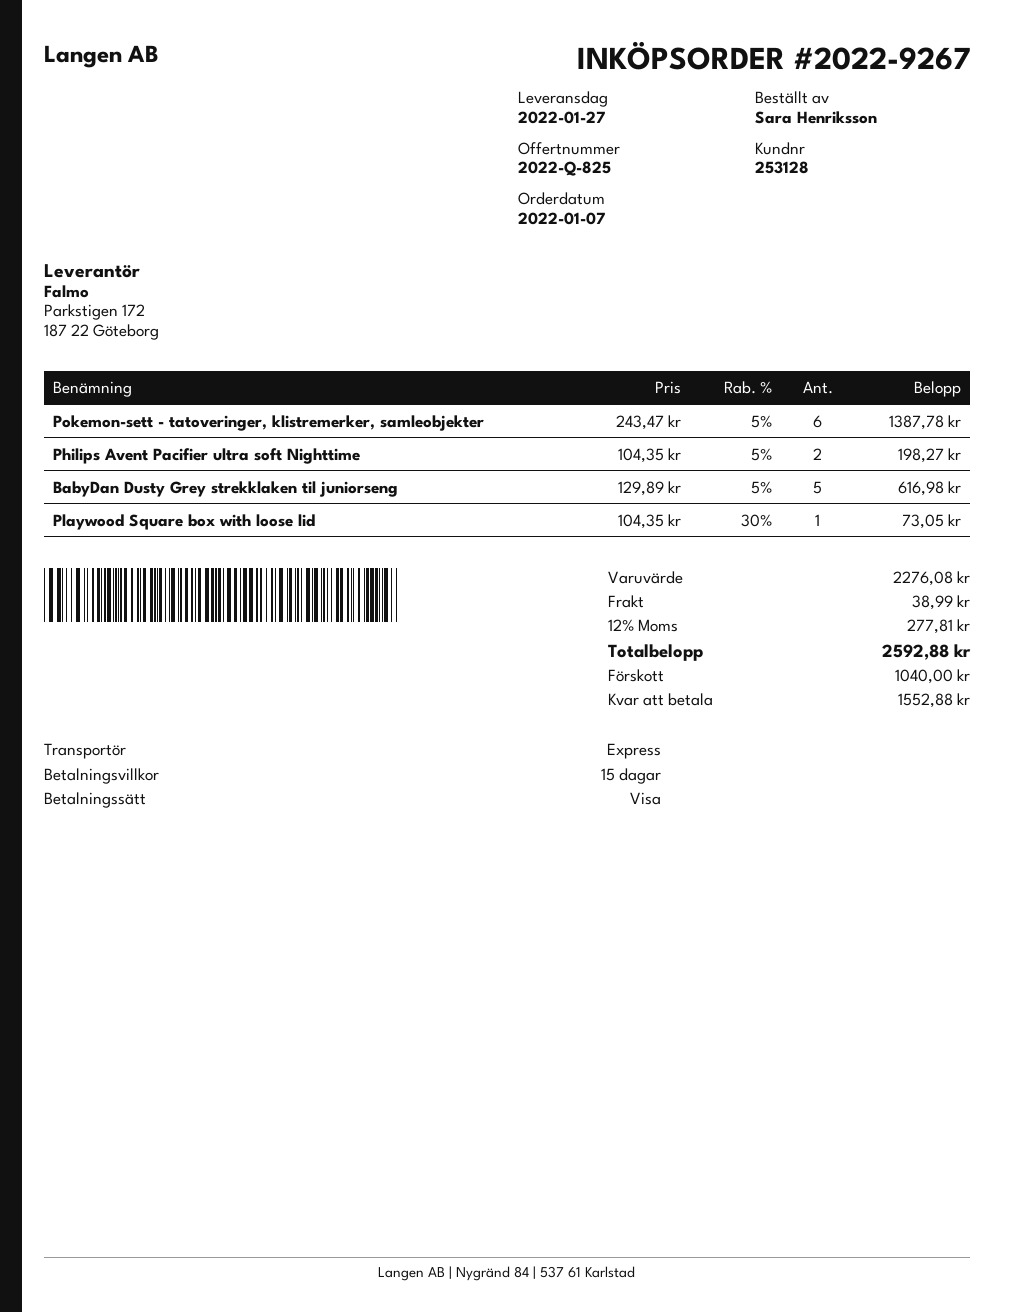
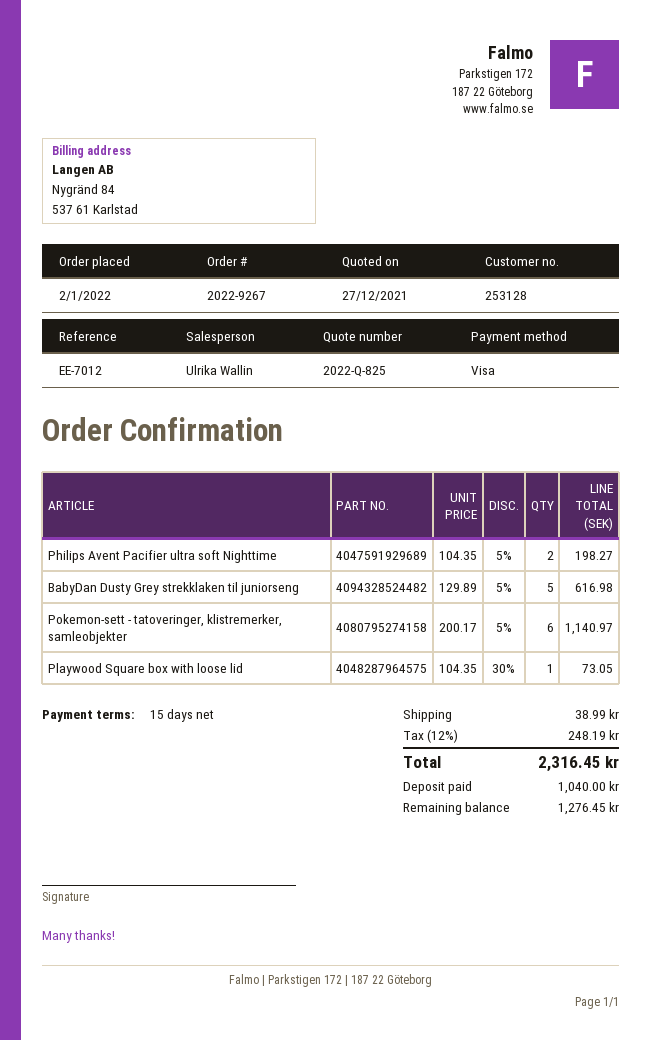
order date: 2022-01-07 -> 2022-01-02
Pokemon-sett - tatoveringer, klistremerker, samleobjekter: 6 x 243.47 - 5% = 1387.78 -> 6 x 200.17 - 5% = 1140.97
tax: 12% = 277.81 -> 12% = 248.19
total: 2592.88 -> 2316.45
balance: 1552.88 -> 1276.45

